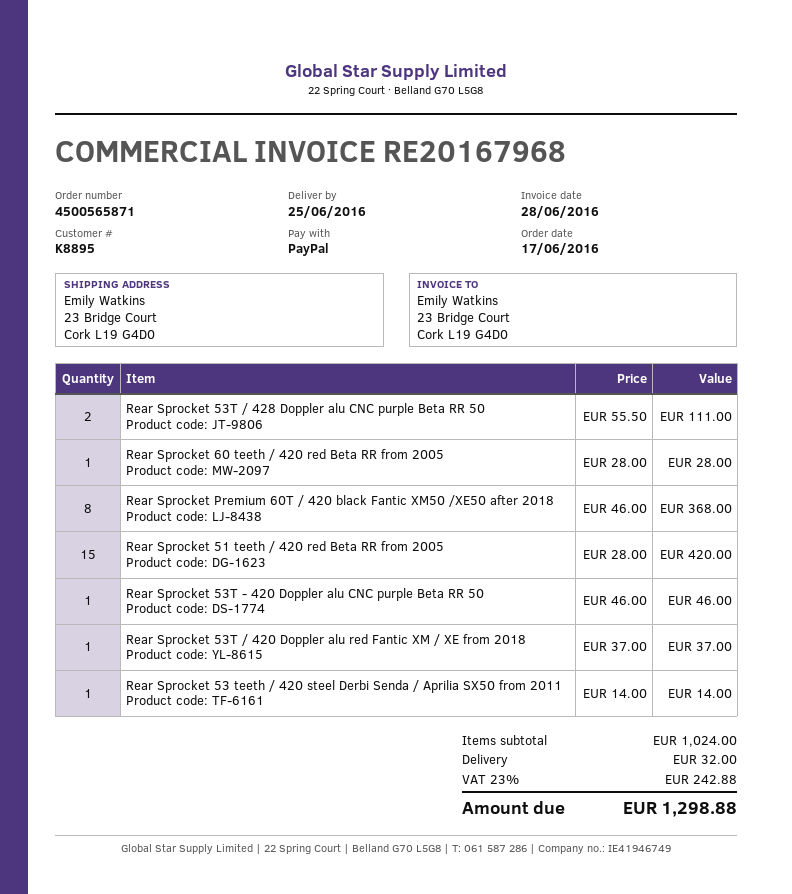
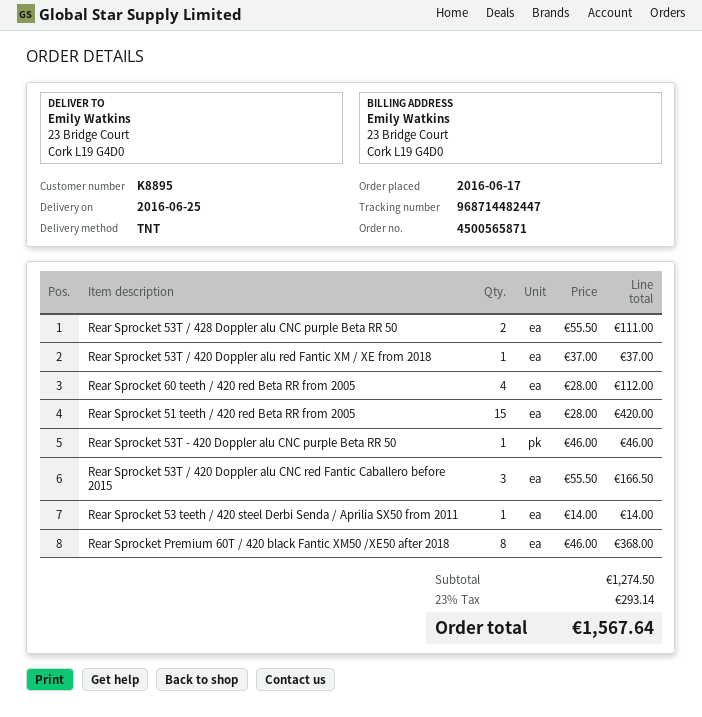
Rear Sprocket 60 teeth / 420 red Beta RR from 2005: 1 x 28.00 = 28.00 -> 4 x 28.00 = 112.00
Rear Sprocket 53T / 420 Doppler alu CNC red Fantic Caballero before 2015: none -> 3 x 55.50 = 166.50
subtotal: 1024.00 -> 1274.50
shipping: 32.00 -> none
tax: 23% = 242.88 -> 23% = 293.14
total: 1298.88 -> 1567.64

